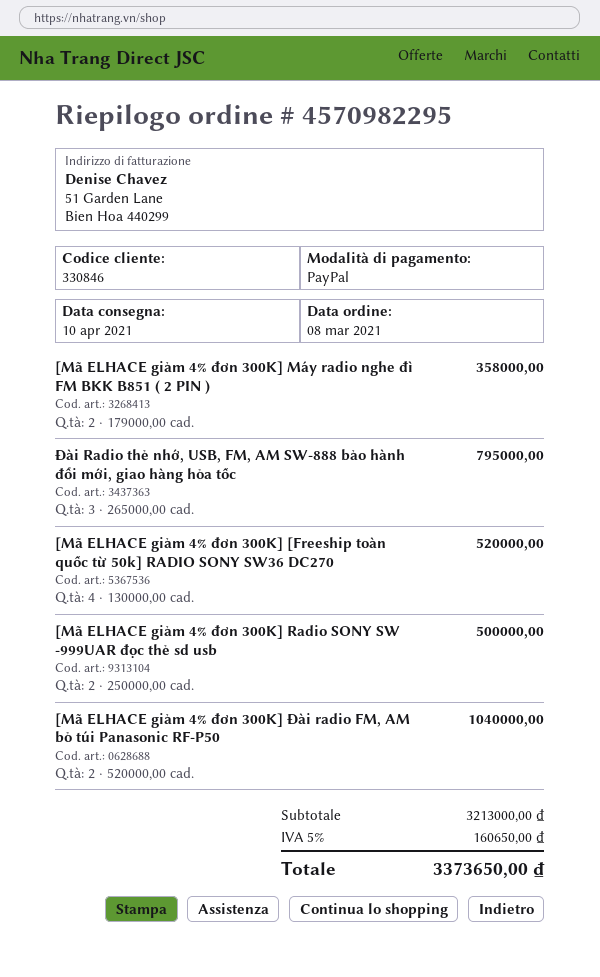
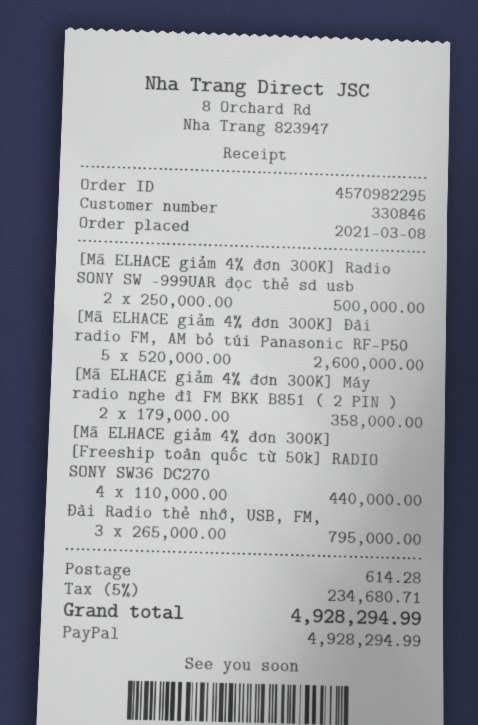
[Mã ELHACE giảm 4% đơn 300K] [Freeship toàn quốc từ 50k] RADIO SONY SW36 DC270: 4 x 130000.00 = 520000.00 -> 4 x 110000.00 = 440000.00
[Mã ELHACE giảm 4% đơn 300K] Đài radio FM, AM bỏ túi Panasonic RF-P50: 2 x 520000.00 = 1040000.00 -> 5 x 520000.00 = 2600000.00
shipping: none -> 614.28
tax: 5% = 160650.00 -> 5% = 234680.71
total: 3373650.00 -> 4928294.99

